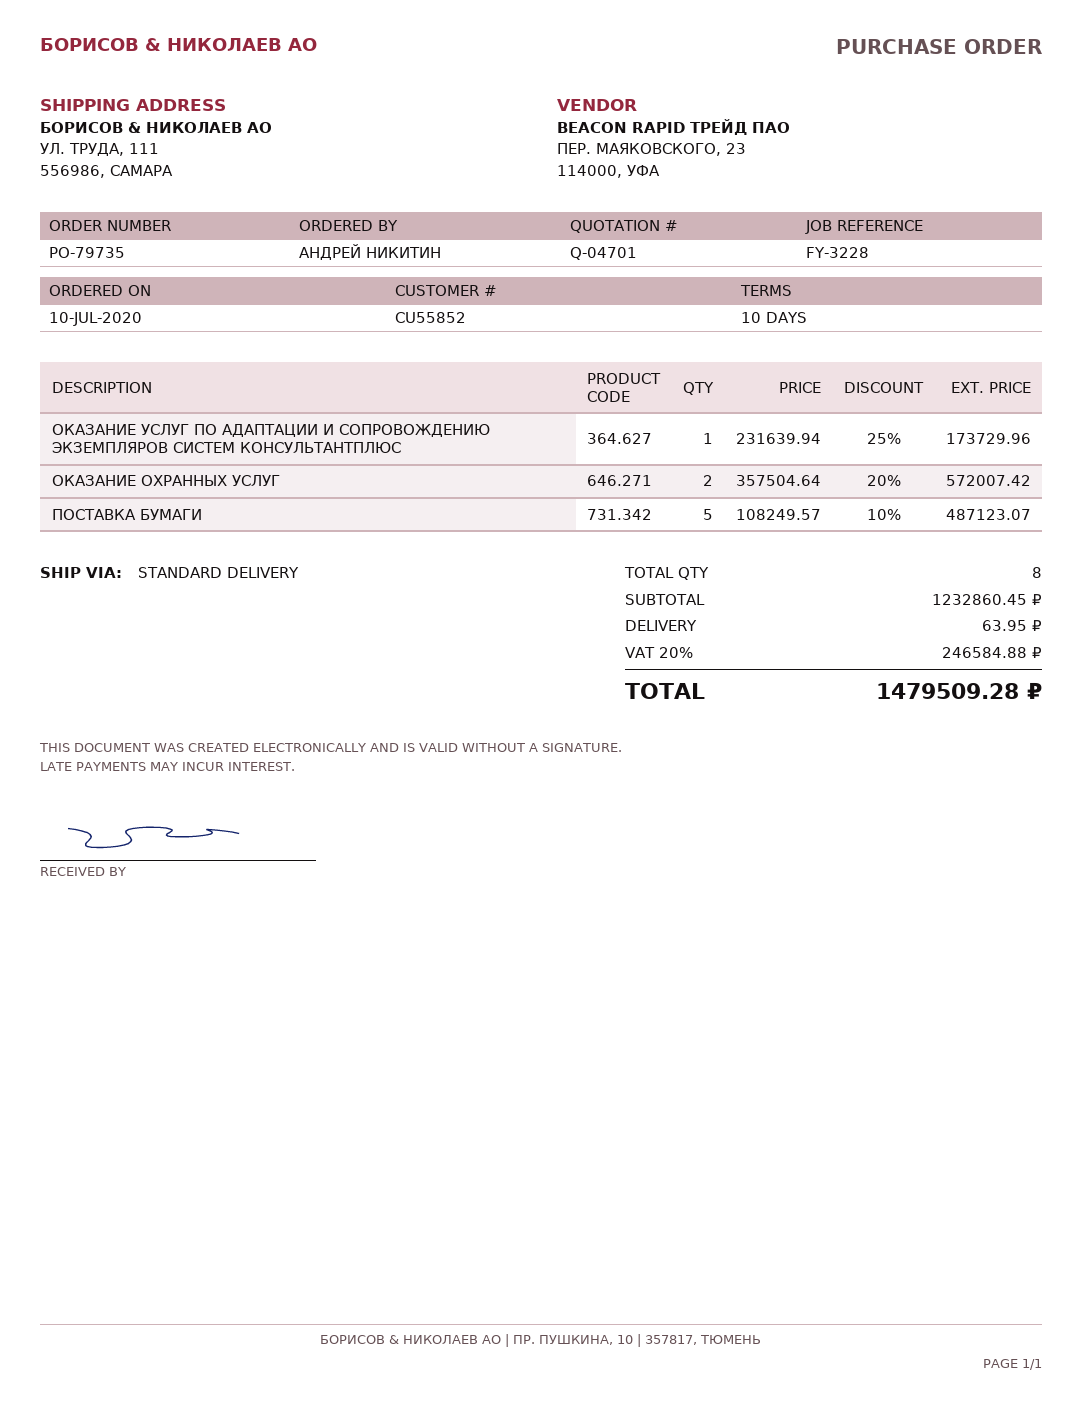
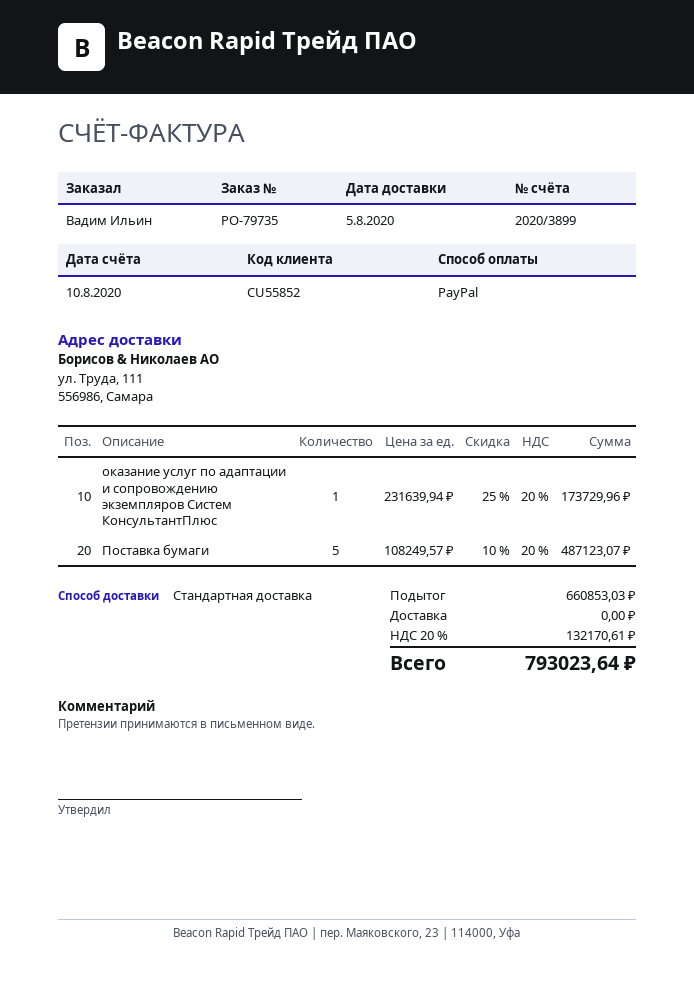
ordered by: АНДРЕЙ НИКИТИН -> Вадим Ильин
ОКАЗАНИЕ ОХРАННЫХ УСЛУГ: 2 x 357504.64 - 20% = 572007.42 -> none
subtotal: 1232860.45 -> 660853.03
shipping: 63.95 -> 0.00
tax: 20% = 246584.88 -> 20% = 132170.61
total: 1479509.28 -> 793023.64

